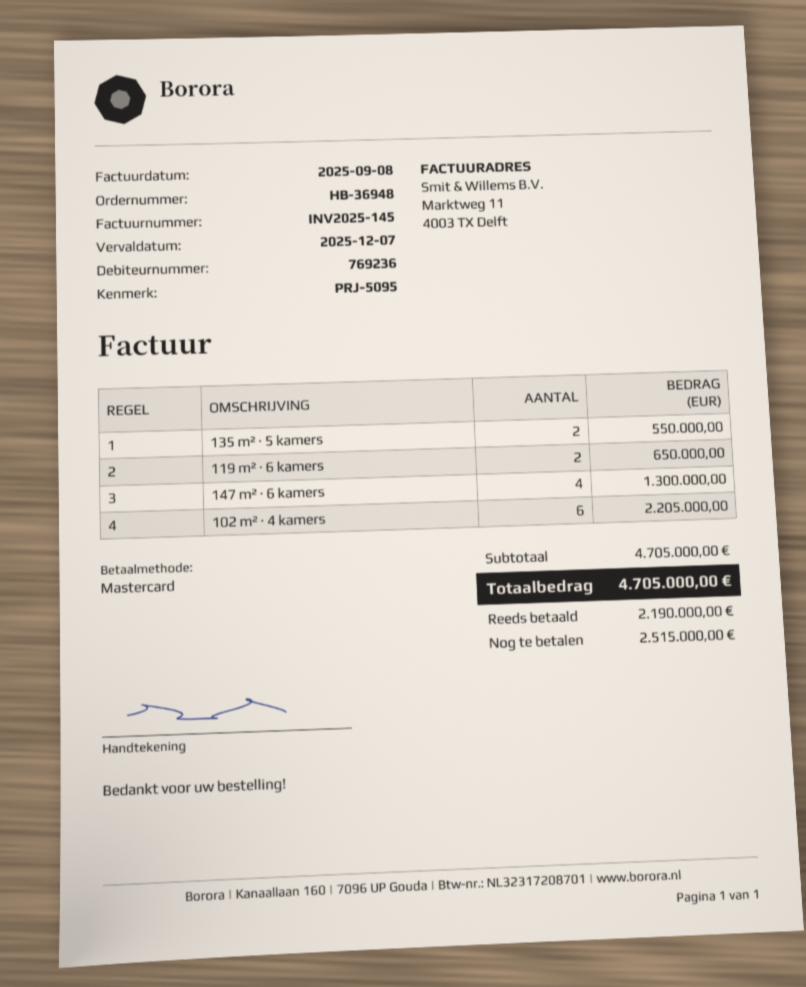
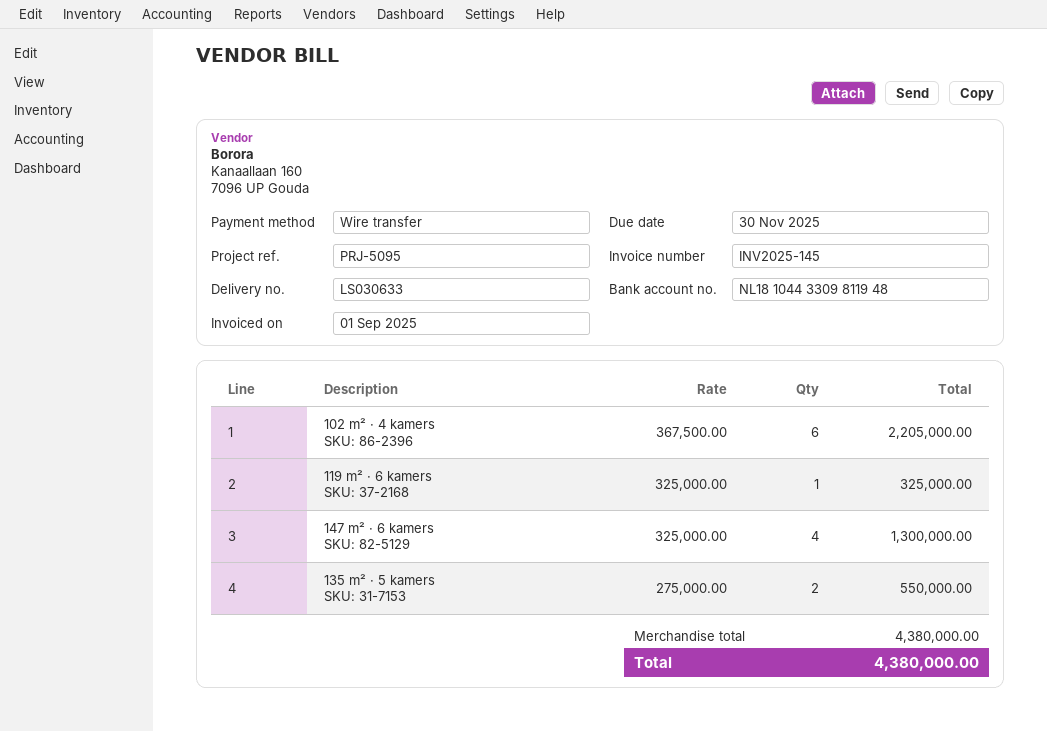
invoice date: 2025-09-08 -> 2025-09-01
due date: 2025-12-07 -> 2025-11-30
payment method: Mastercard -> bank transfer
119 m² · 6 kamers: 2 for 650000.00 -> 1 for 325000.00
subtotal: 4705000.00 -> 4380000.00
total: 4705000.00 -> 4380000.00

